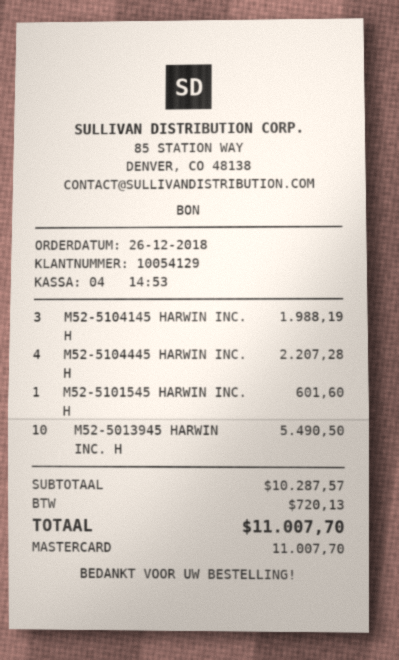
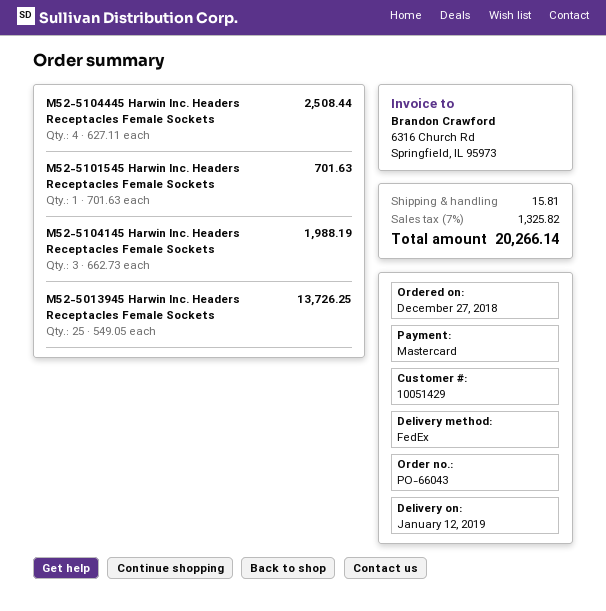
order date: 2018-12-26 -> 2018-12-27
customer number: 10054129 -> 10051429
M52-5104445 HARWIN INC. H: 4 for 2207.28 -> 4 for 2508.44
M52-5101545 HARWIN INC. H: 1 for 601.60 -> 1 for 701.63
M52-5013945 HARWIN INC. H: 10 for 5490.50 -> 25 for 13726.25
shipping: none -> 15.81
tax: 720.13 -> 1325.82
total: 11007.70 -> 20266.14

